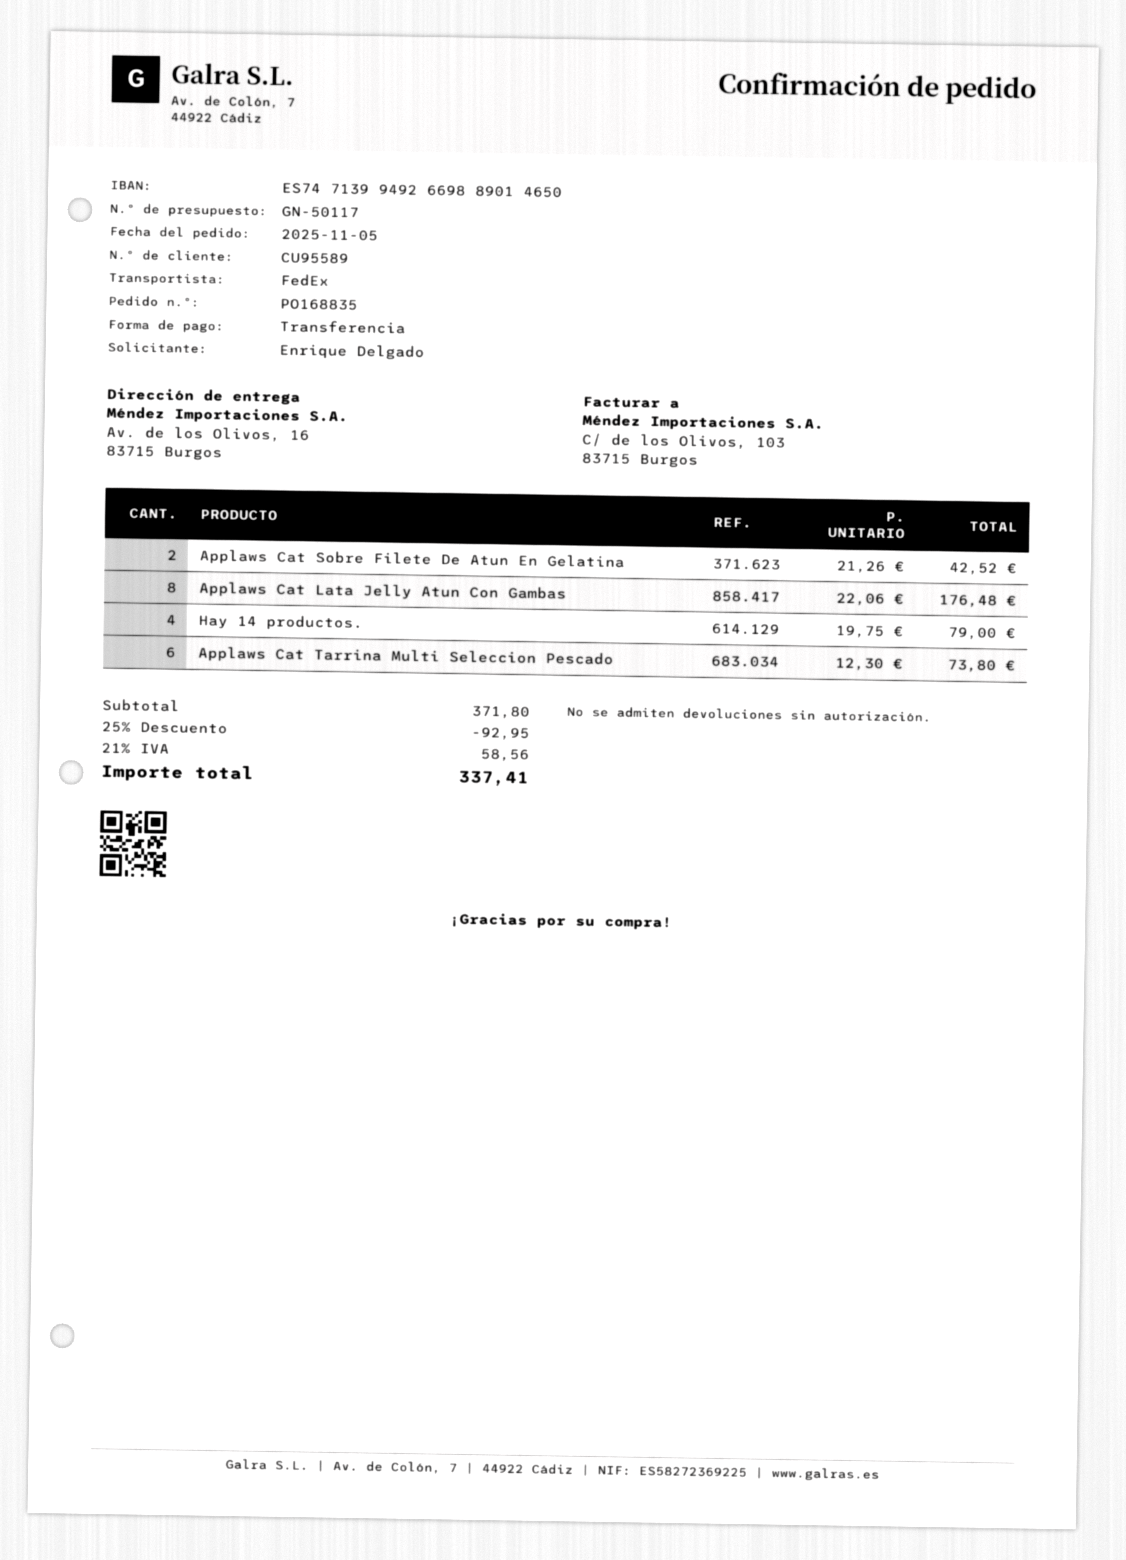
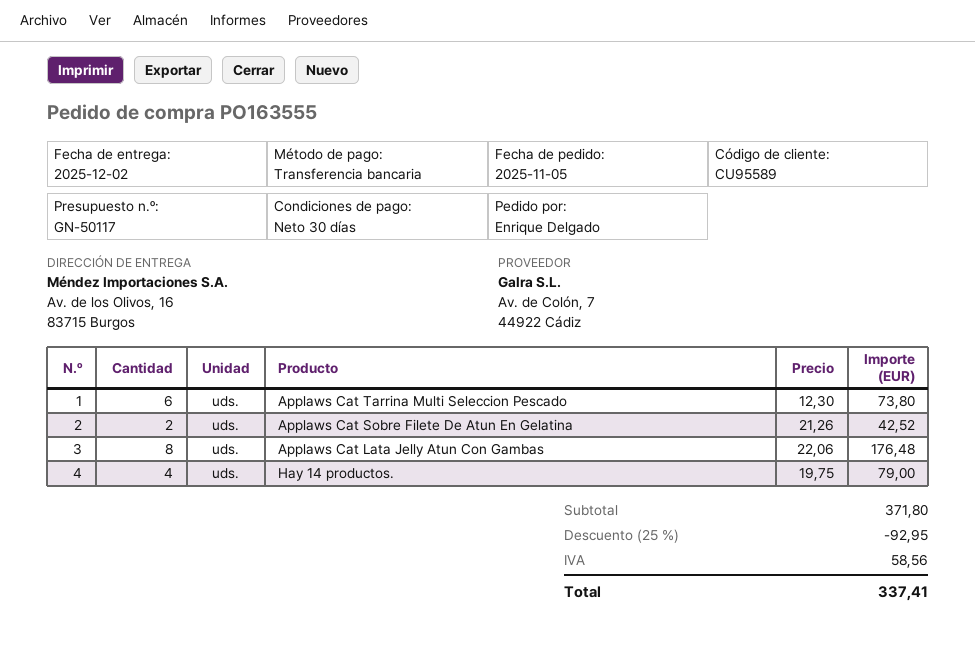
order number: PO168835 -> PO163555

